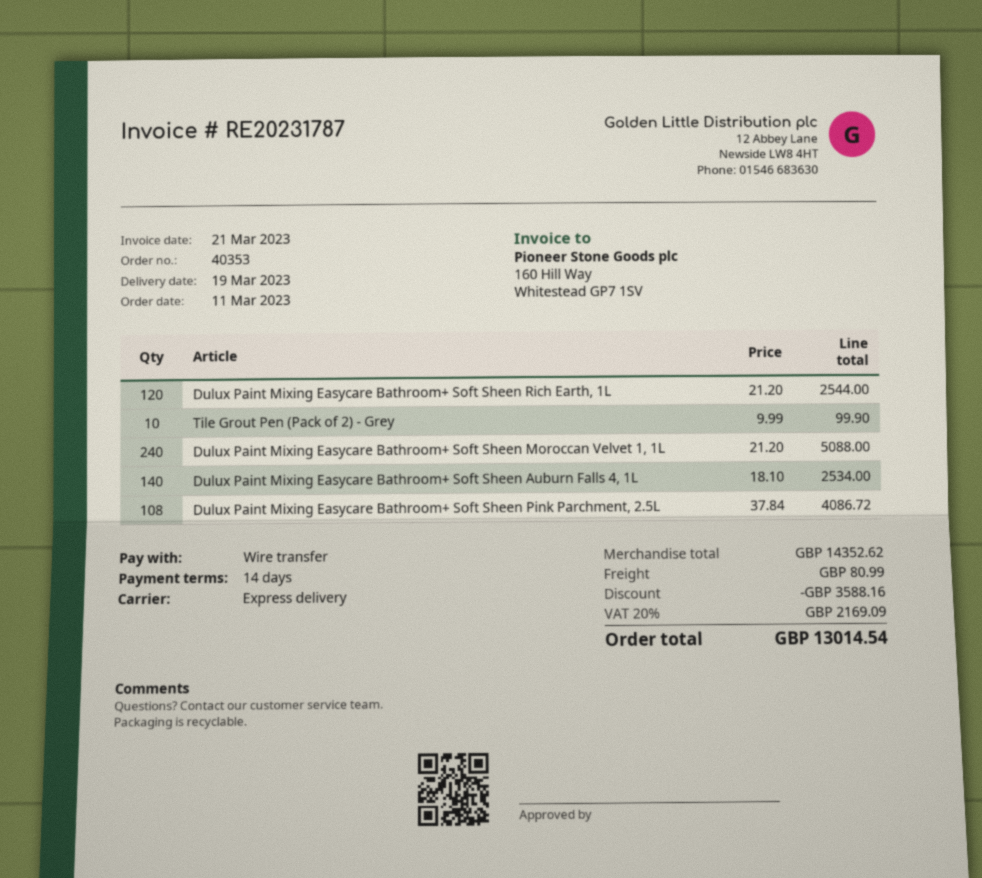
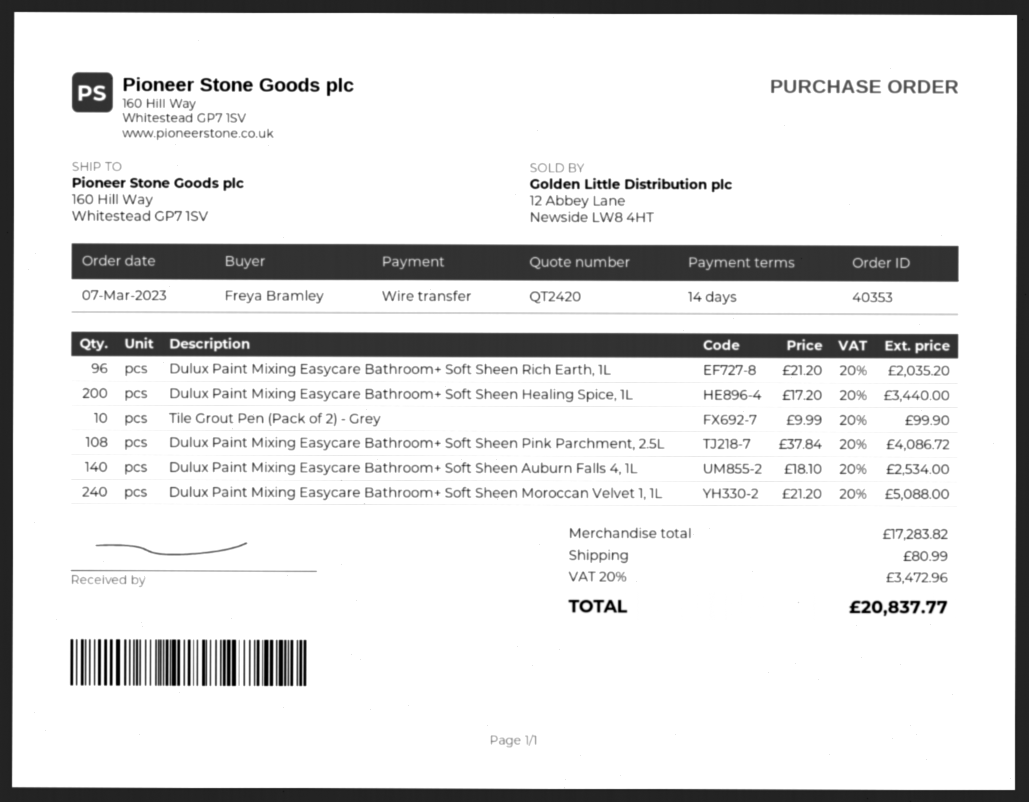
order date: 2023-03-11 -> 2023-03-07
Dulux Paint Mixing Easycare Bathroom+ Soft Sheen Rich Earth, 1L: 120 x 21.20 = 2544.00 -> 96 x 21.20 = 2035.20
Dulux Paint Mixing Easycare Bathroom+ Soft Sheen Healing Spice, 1L: none -> 200 x 17.20 = 3440.00
subtotal: 14352.62 -> 17283.82
discount: 3588.16 -> none
tax: 20% = 2169.09 -> 20% = 3472.96
total: 13014.54 -> 20837.77

